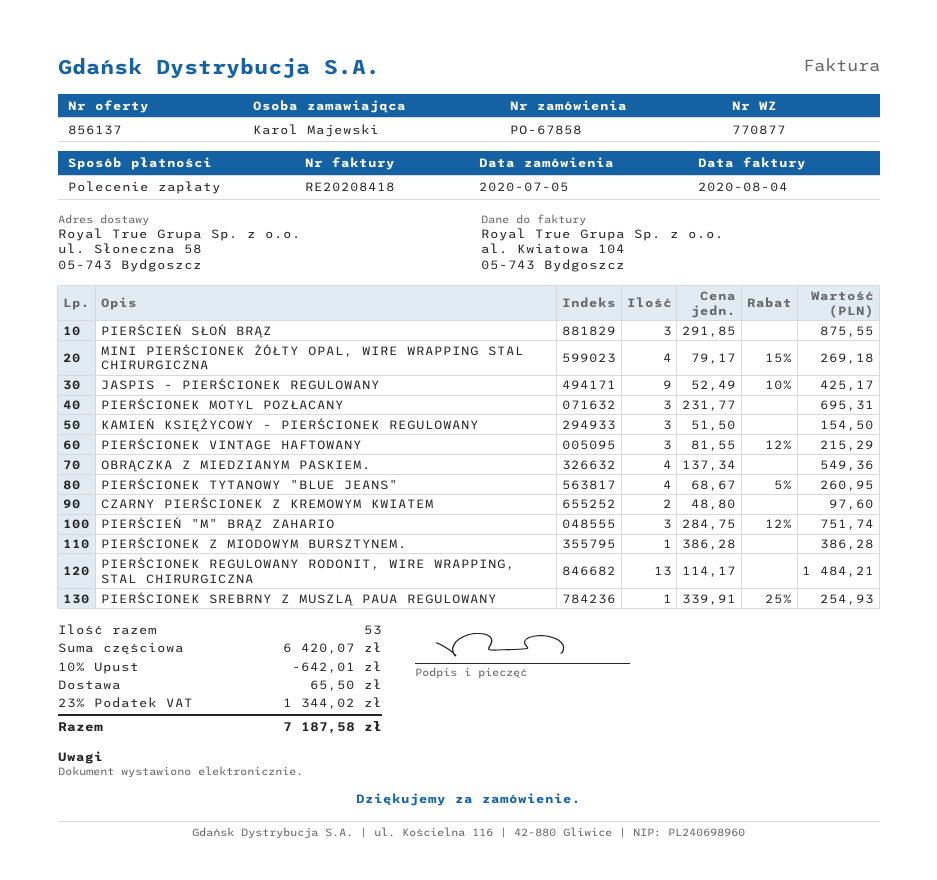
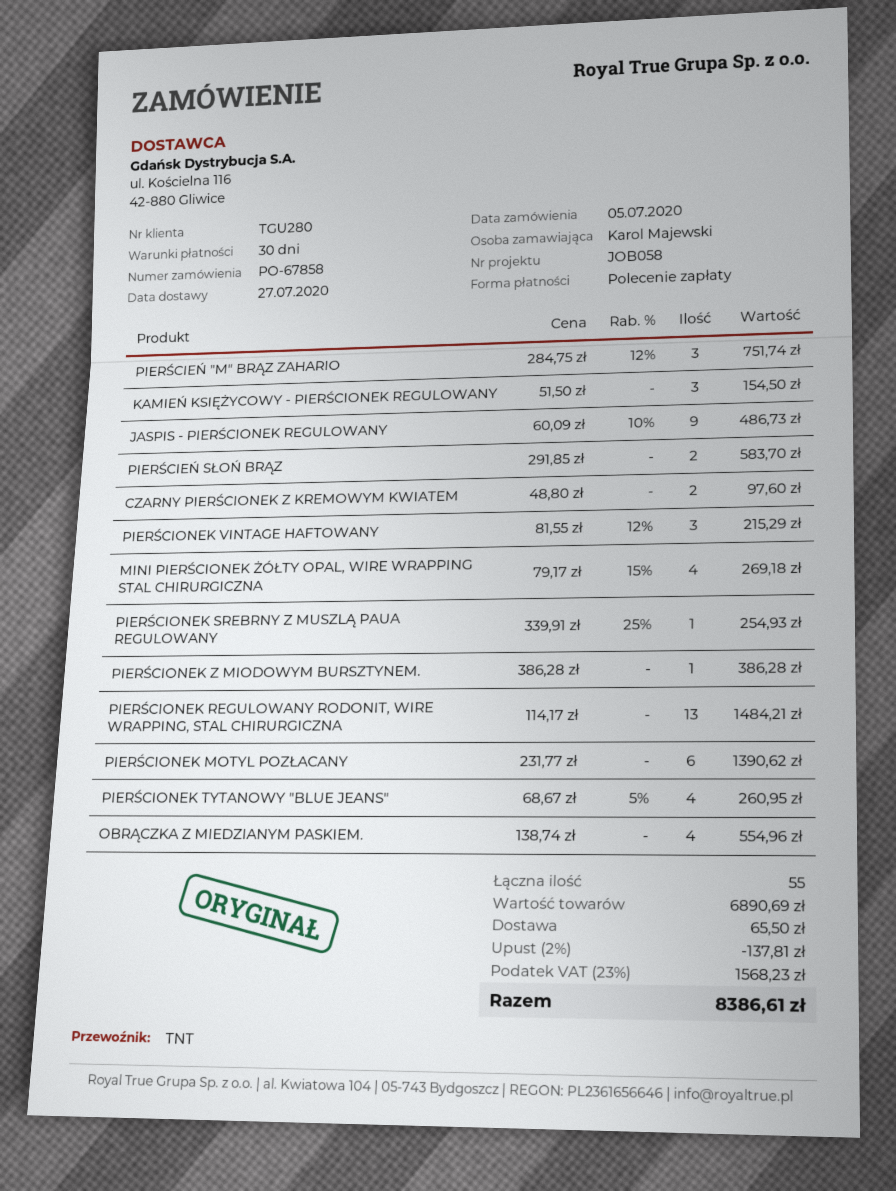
PIERŚCIEŃ SŁOŃ BRĄZ: 3 x 291.85 = 875.55 -> 2 x 291.85 = 583.70
JASPIS - PIERŚCIONEK REGULOWANY: 9 x 52.49 - 10% = 425.17 -> 9 x 60.09 - 10% = 486.73
PIERŚCIONEK MOTYL POZŁACANY: 3 x 231.77 = 695.31 -> 6 x 231.77 = 1390.62
OBRĄCZKA Z MIEDZIANYM PASKIEM.: 4 x 137.34 = 549.36 -> 4 x 138.74 = 554.96
total quantity: 53 -> 55
subtotal: 6420.07 -> 6890.69
discount: 10% = 642.01 -> 2% = 137.81
tax: 23% = 1344.02 -> 23% = 1568.23
total: 7187.58 -> 8386.61

